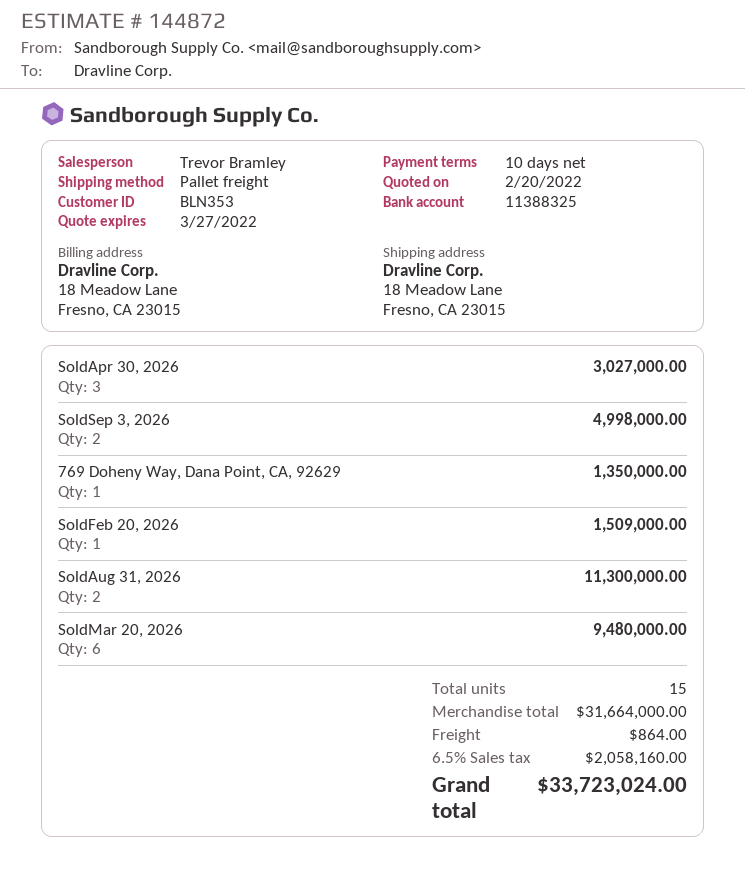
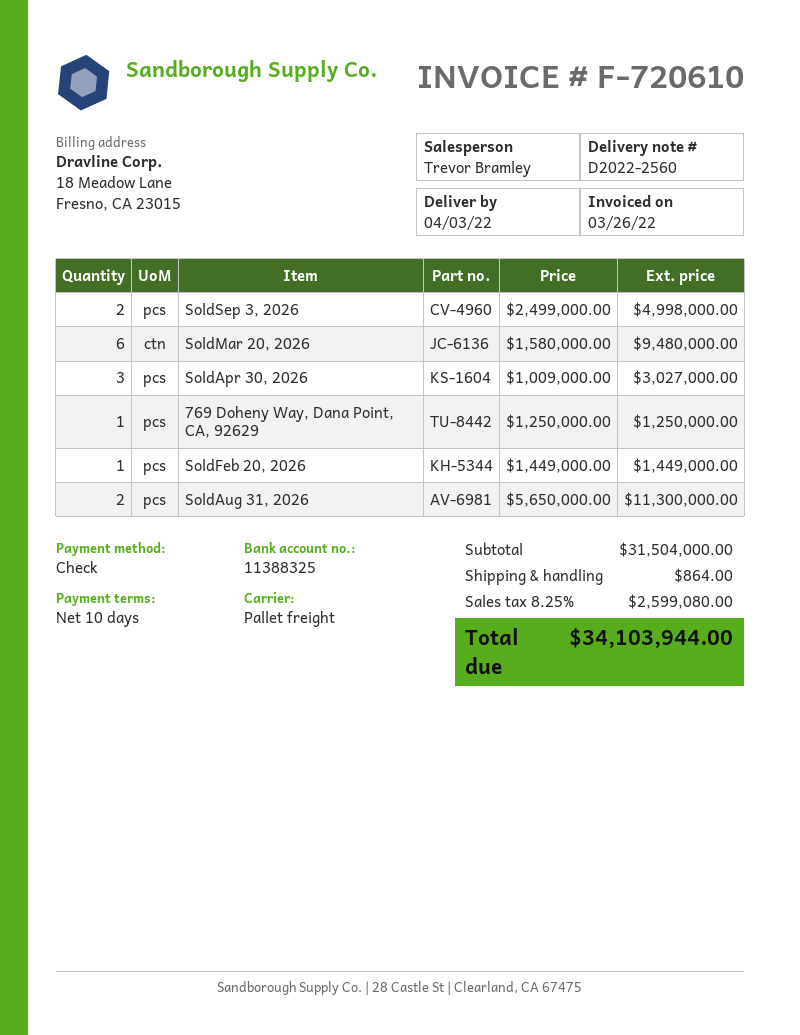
769 Doheny Way, Dana Point, CA, 92629: 1 for 1350000.00 -> 1 for 1250000.00
SoldFeb 20, 2026: 1 for 1509000.00 -> 1 for 1449000.00
subtotal: 31664000.00 -> 31504000.00
tax: 6.5% = 2058160.00 -> 8.25% = 2599080.00
total: 33723024.00 -> 34103944.00

